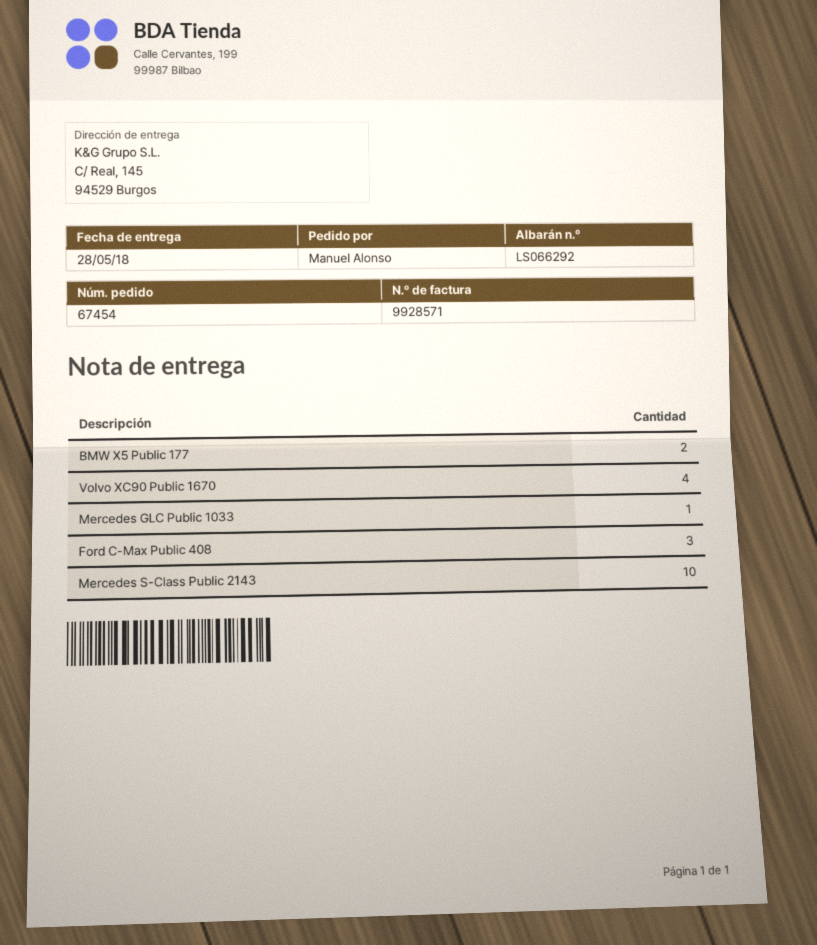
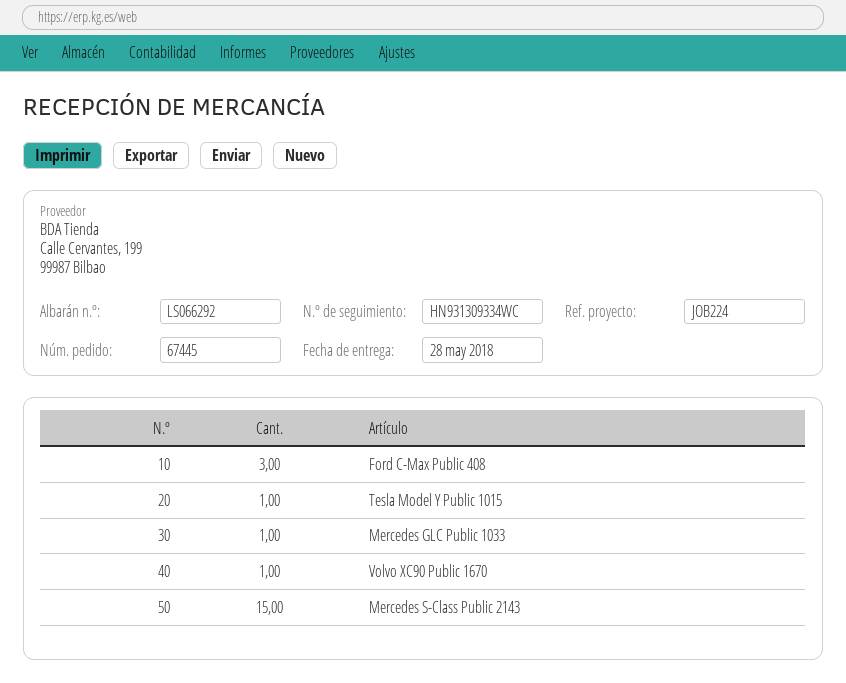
order number: 67454 -> 67445
BMW X5 Public 177: 2 -> none
Volvo XC90 Public 1670: 4 -> 1
Mercedes S-Class Public 2143: 10 -> 15
Tesla Model Y Public 1015: none -> 1

